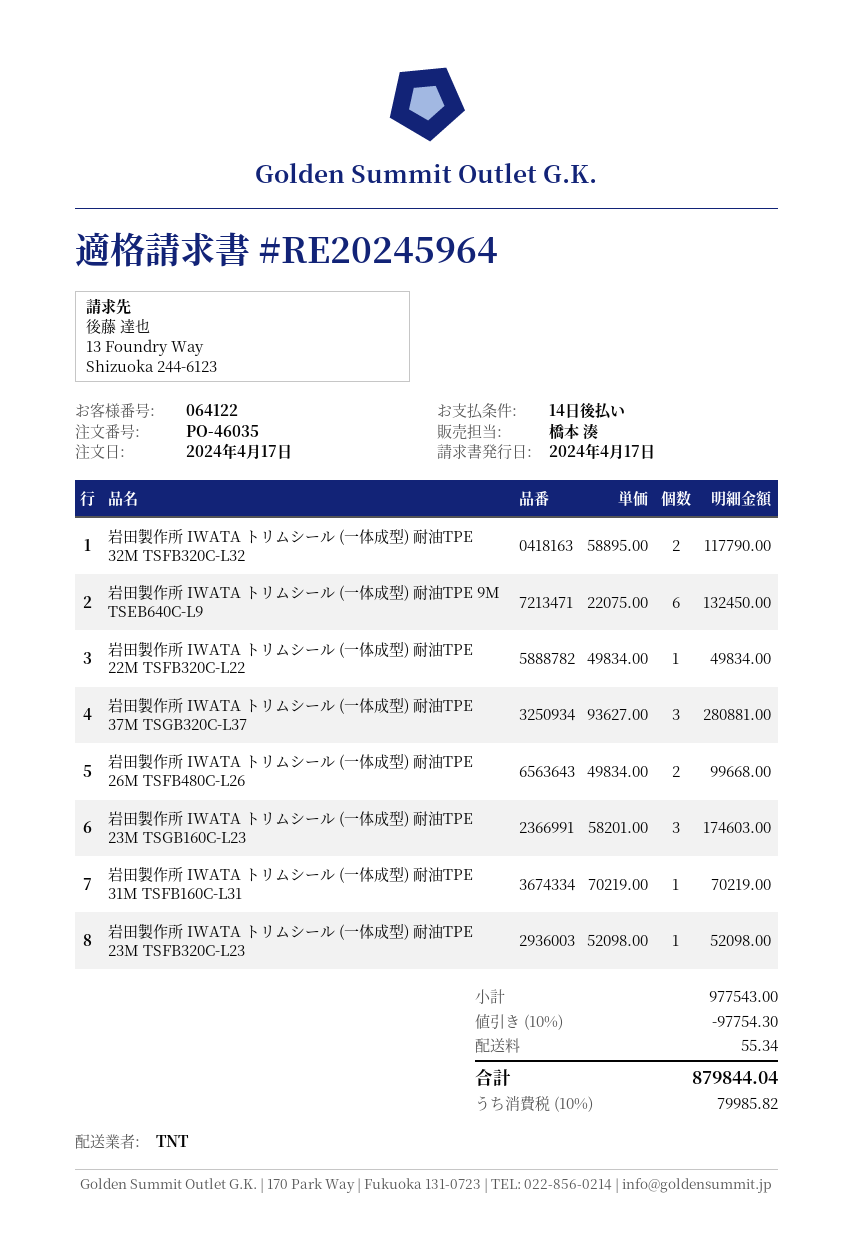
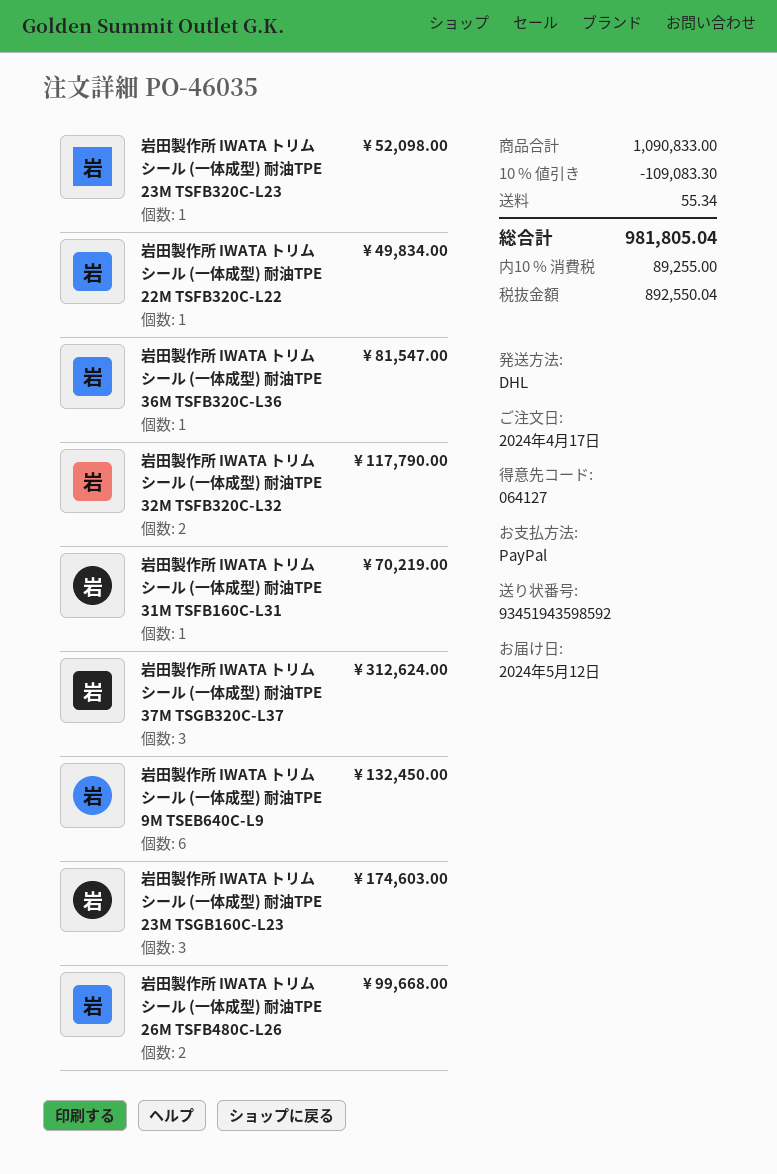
customer number: 064122 -> 064127
shipping method: TNT -> DHL
岩田製作所 IWATA トリムシール (一体成型) 耐油TPE 37M TSGB320C-L37: 3 for 280881.00 -> 3 for 312624.00
岩田製作所 IWATA トリムシール (一体成型) 耐油TPE 36M TSFB320C-L36: none -> 1 for 81547.00
subtotal: 977543.00 -> 1090833.00
discount: 10% = 97754.30 -> 10% = 109083.30
tax: 10% = 79985.82 -> 10% = 89255.00
total: 879844.04 -> 981805.04

